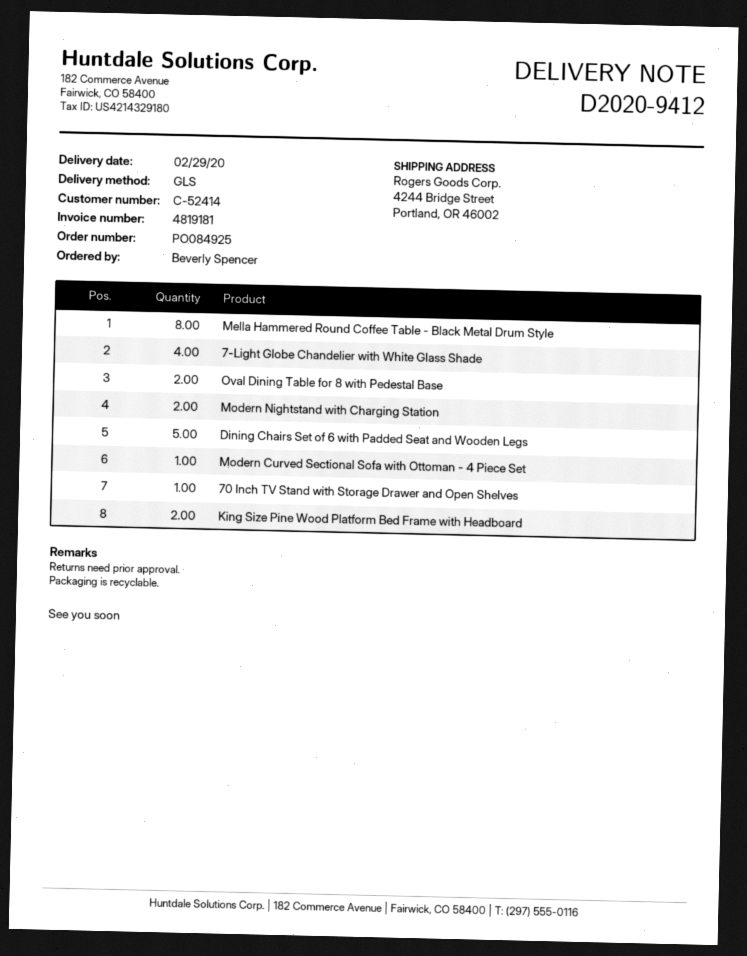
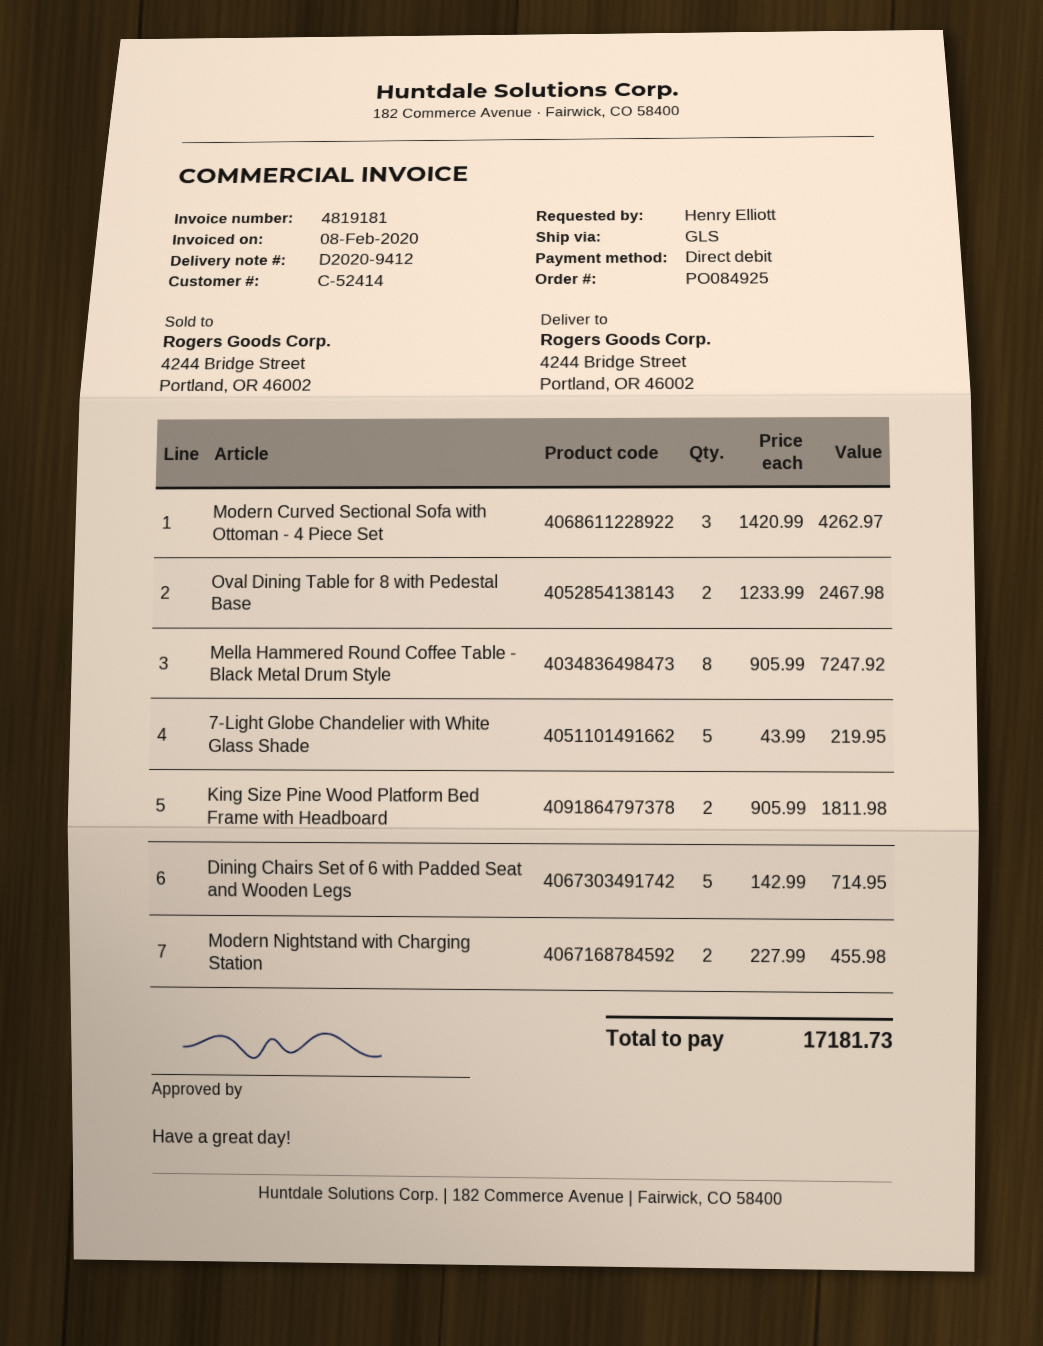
ordered by: Beverly Spencer -> Henry Elliott
7-Light Globe Chandelier with White Glass Shade: 4 -> 5
Modern Curved Sectional Sofa with Ottoman - 4 Piece Set: 1 -> 3
70 Inch TV Stand with Storage Drawer and Open Shelves: 1 -> none

